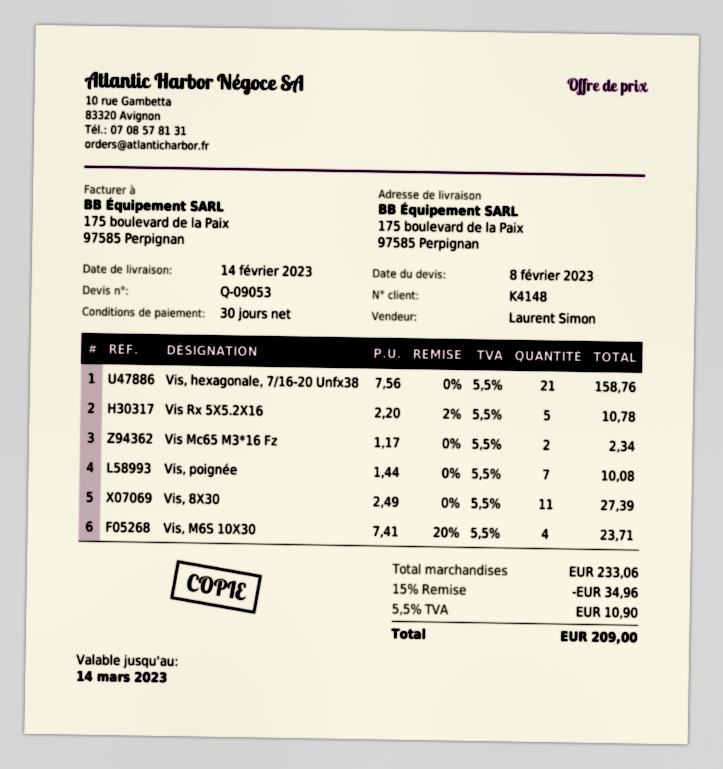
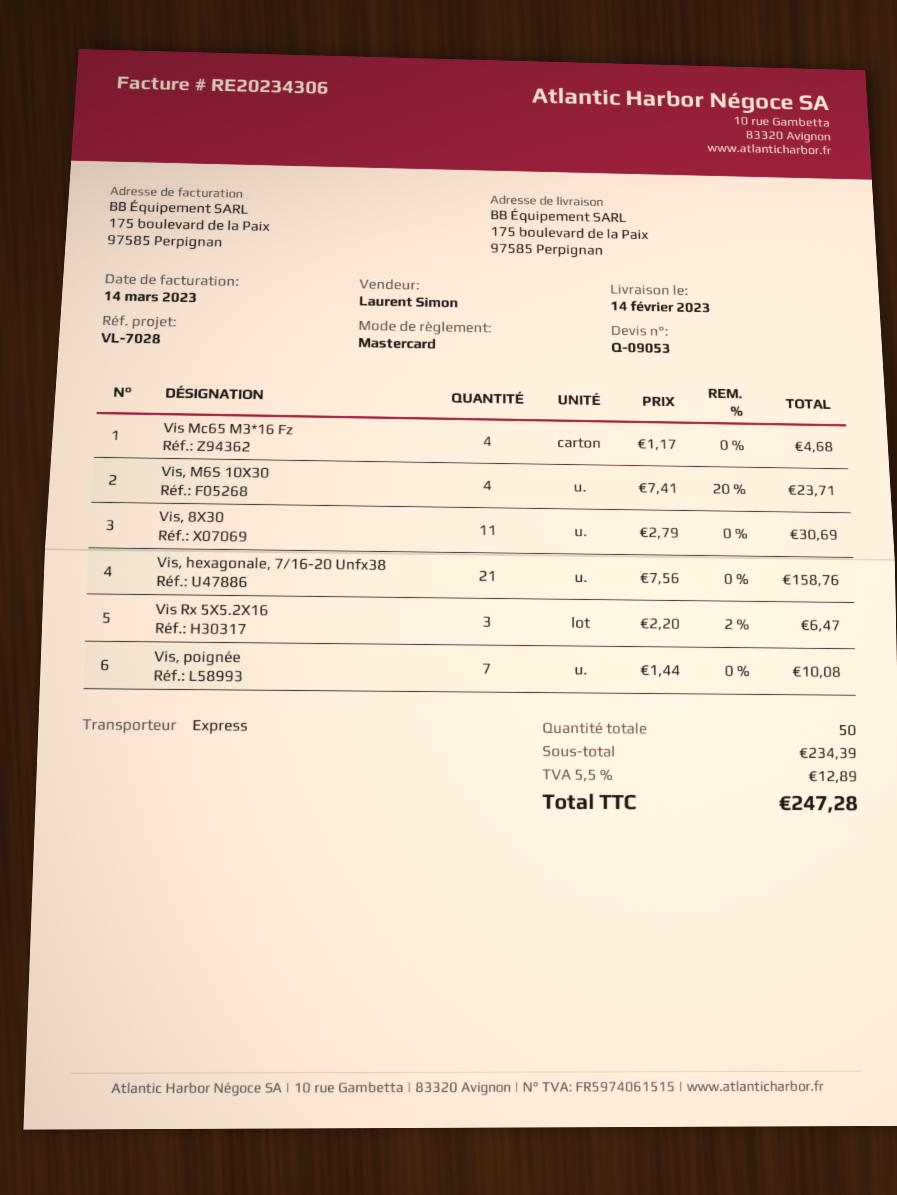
Vis Rx 5X5.2X16: 5 x 2.20 - 2% = 10.78 -> 3 x 2.20 - 2% = 6.47
Vis Mc65 M3*16 Fz: 2 x 1.17 = 2.34 -> 4 x 1.17 = 4.68
Vis, 8X30: 11 x 2.49 = 27.39 -> 11 x 2.79 = 30.69
subtotal: 233.06 -> 234.39
discount: 15% = 34.96 -> none
tax: 5.5% = 10.90 -> 5.5% = 12.89
total: 209.00 -> 247.28

